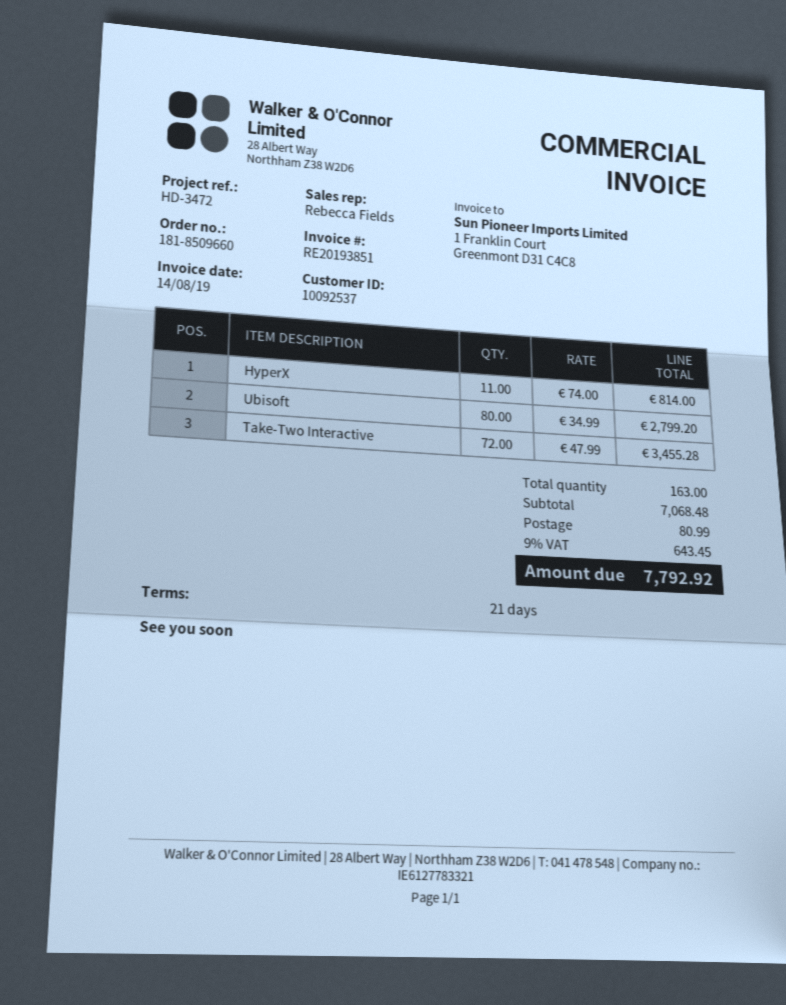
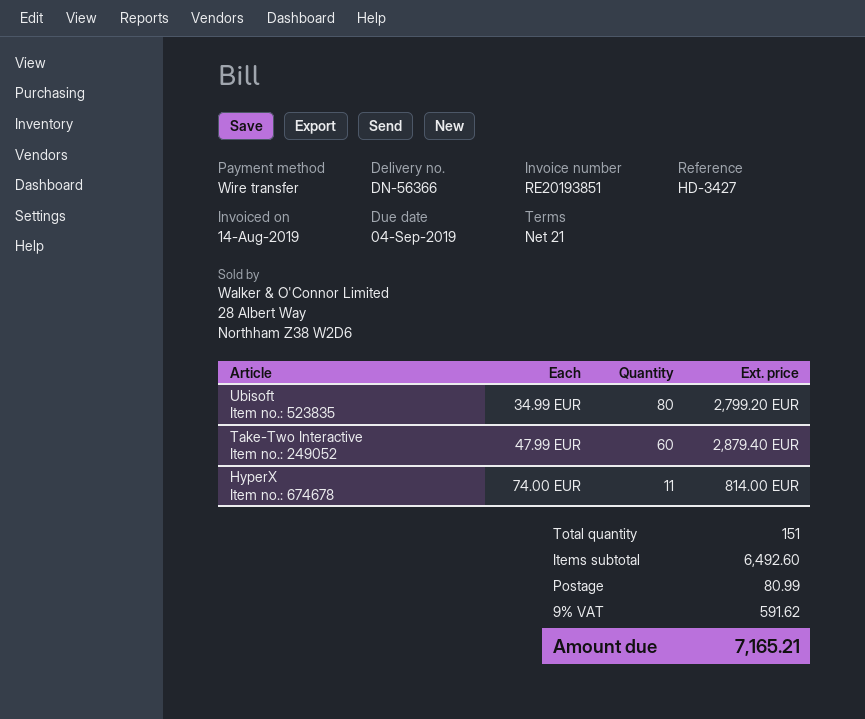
reference: HD-3472 -> HD-3427
Take-Two Interactive: 72 x 47.99 = 3455.28 -> 60 x 47.99 = 2879.40
total quantity: 163 -> 151
subtotal: 7068.48 -> 6492.60
tax: 9% = 643.45 -> 9% = 591.62
total: 7792.92 -> 7165.21

